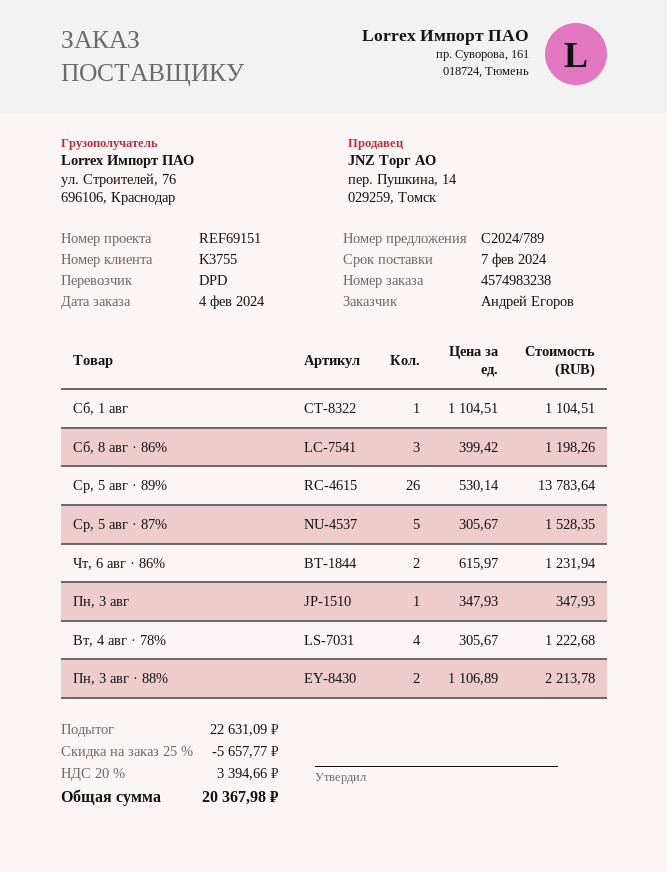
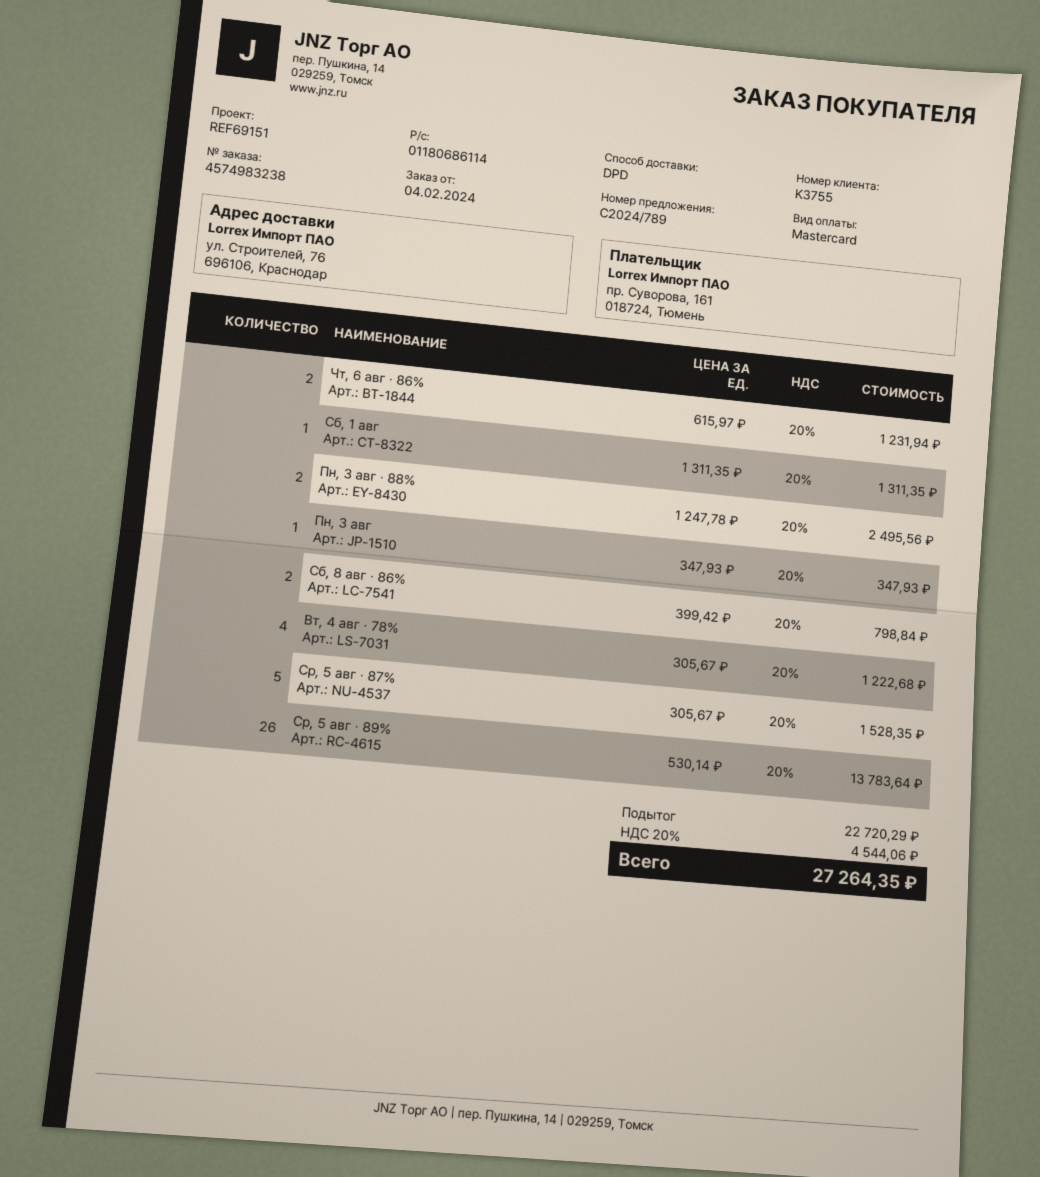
Сб, 1 авг: 1 x 1104.51 = 1104.51 -> 1 x 1311.35 = 1311.35
Сб, 8 авг · 86%: 3 x 399.42 = 1198.26 -> 2 x 399.42 = 798.84
Пн, 3 авг · 88%: 2 x 1106.89 = 2213.78 -> 2 x 1247.78 = 2495.56
subtotal: 22631.09 -> 22720.29
discount: 25% = 5657.77 -> none
tax: 20% = 3394.66 -> 20% = 4544.06
total: 20367.98 -> 27264.35

